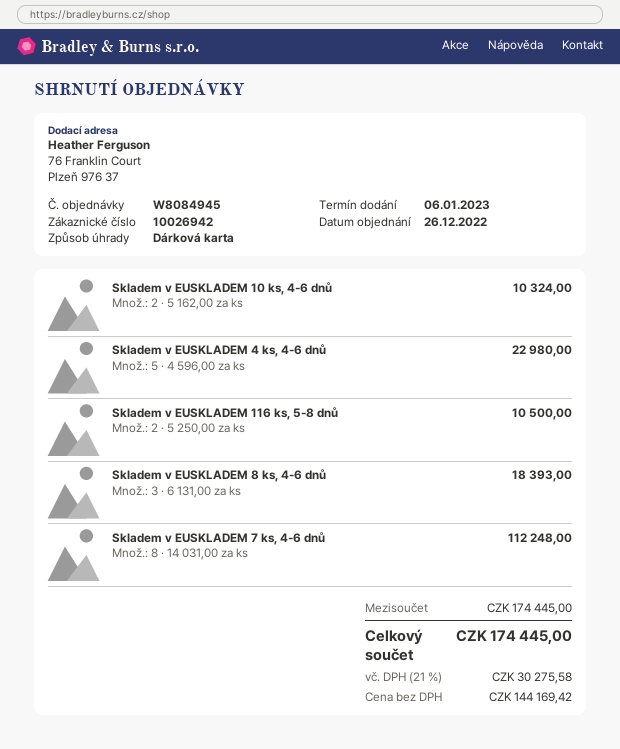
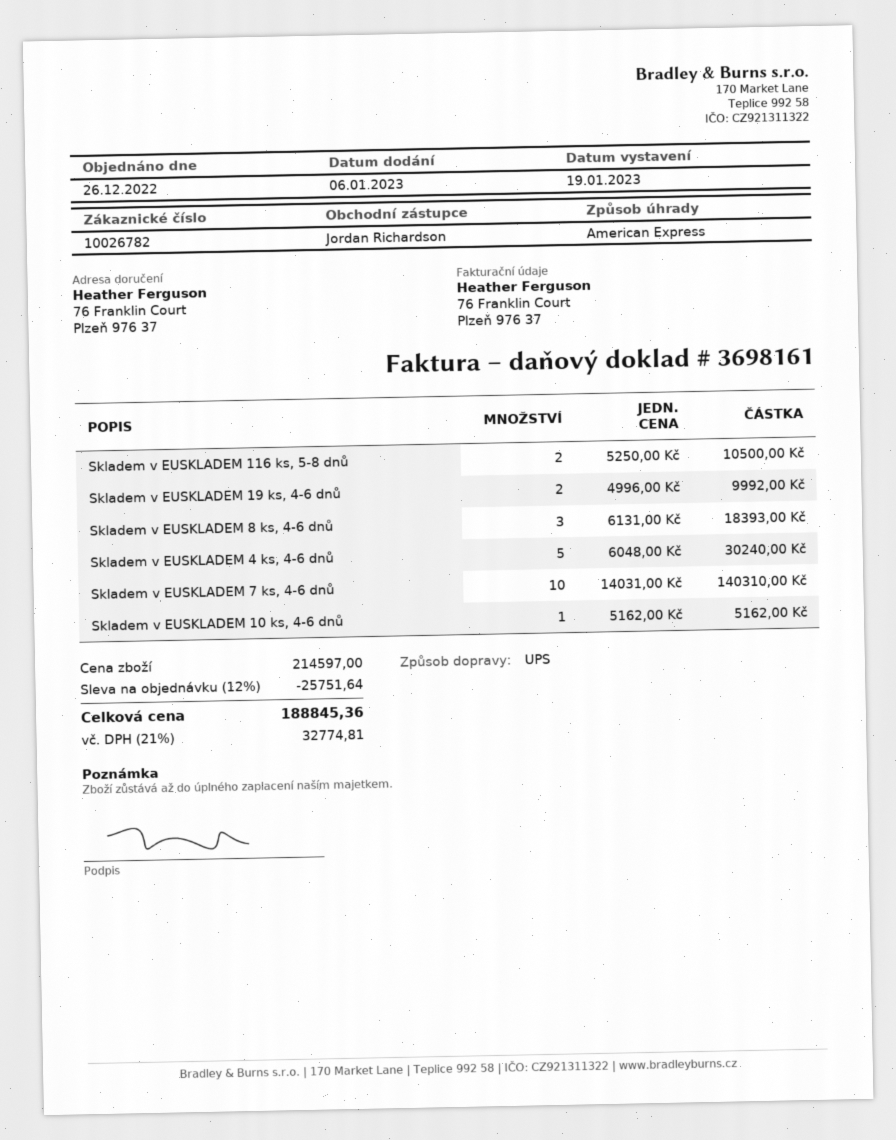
customer number: 10026942 -> 10026782
payment method: gift card -> American Express
Skladem v EUSKLADEM 10 ks, 4-6 dnů: 2 x 5162.00 = 10324.00 -> 1 x 5162.00 = 5162.00
Skladem v EUSKLADEM 4 ks, 4-6 dnů: 5 x 4596.00 = 22980.00 -> 5 x 6048.00 = 30240.00
Skladem v EUSKLADEM 7 ks, 4-6 dnů: 8 x 14031.00 = 112248.00 -> 10 x 14031.00 = 140310.00
Skladem v EUSKLADEM 19 ks, 4-6 dnů: none -> 2 x 4996.00 = 9992.00
subtotal: 174445.00 -> 214597.00
discount: none -> 12% = 25751.64
tax: 21% = 30275.58 -> 21% = 32774.81
total: 174445.00 -> 188845.36

